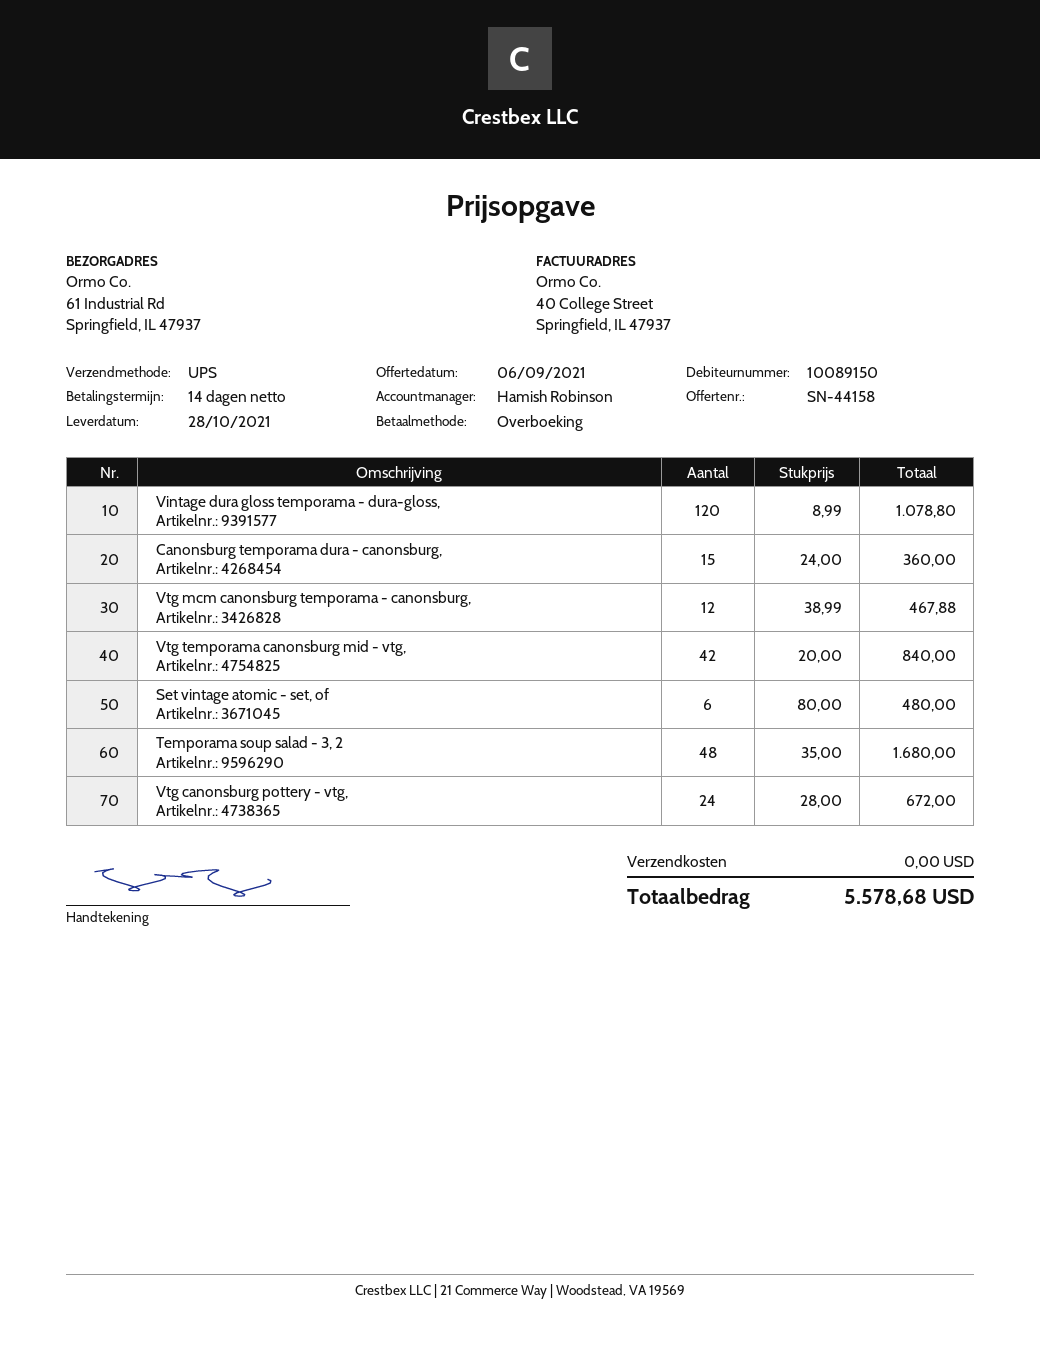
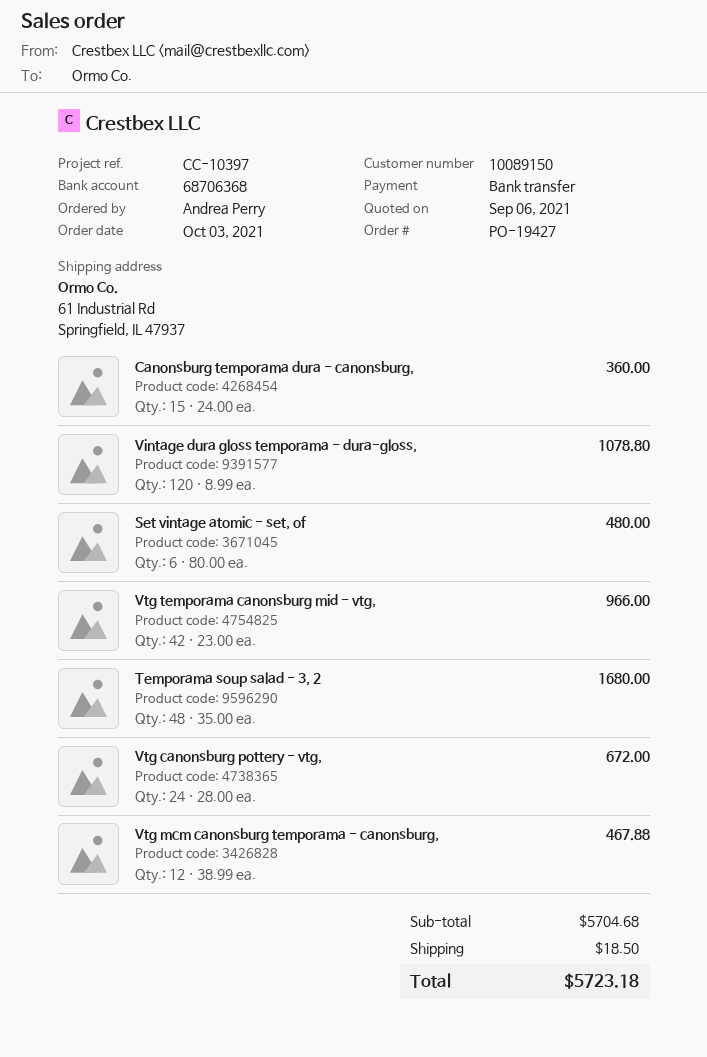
Vtg temporama canonsburg mid - vtg,: 42 x 20.00 = 840.00 -> 42 x 23.00 = 966.00
shipping: 0.00 -> 18.50
total: 5578.68 -> 5723.18

